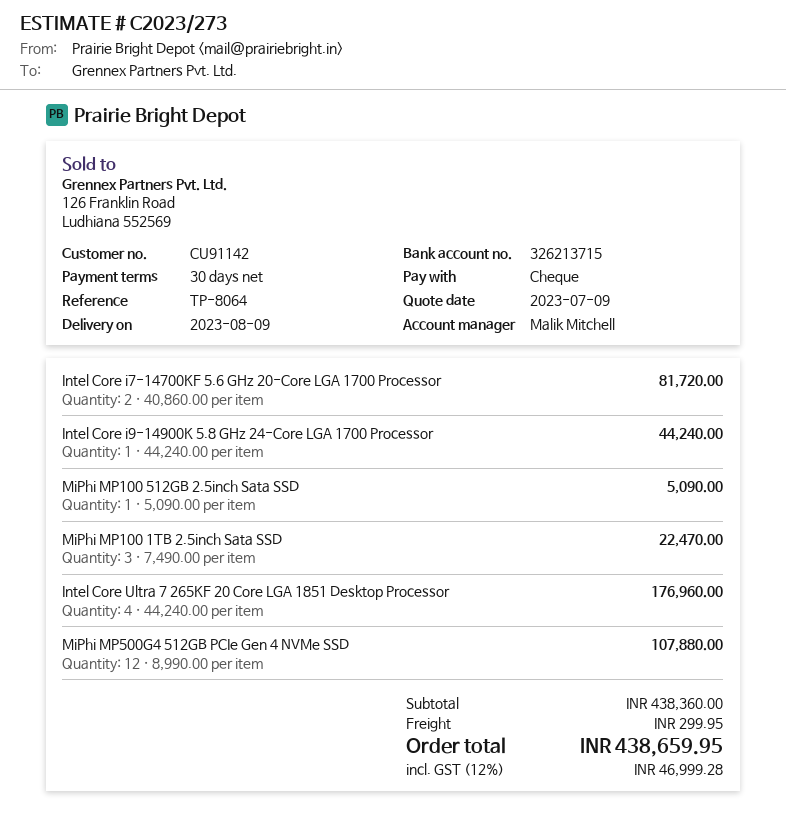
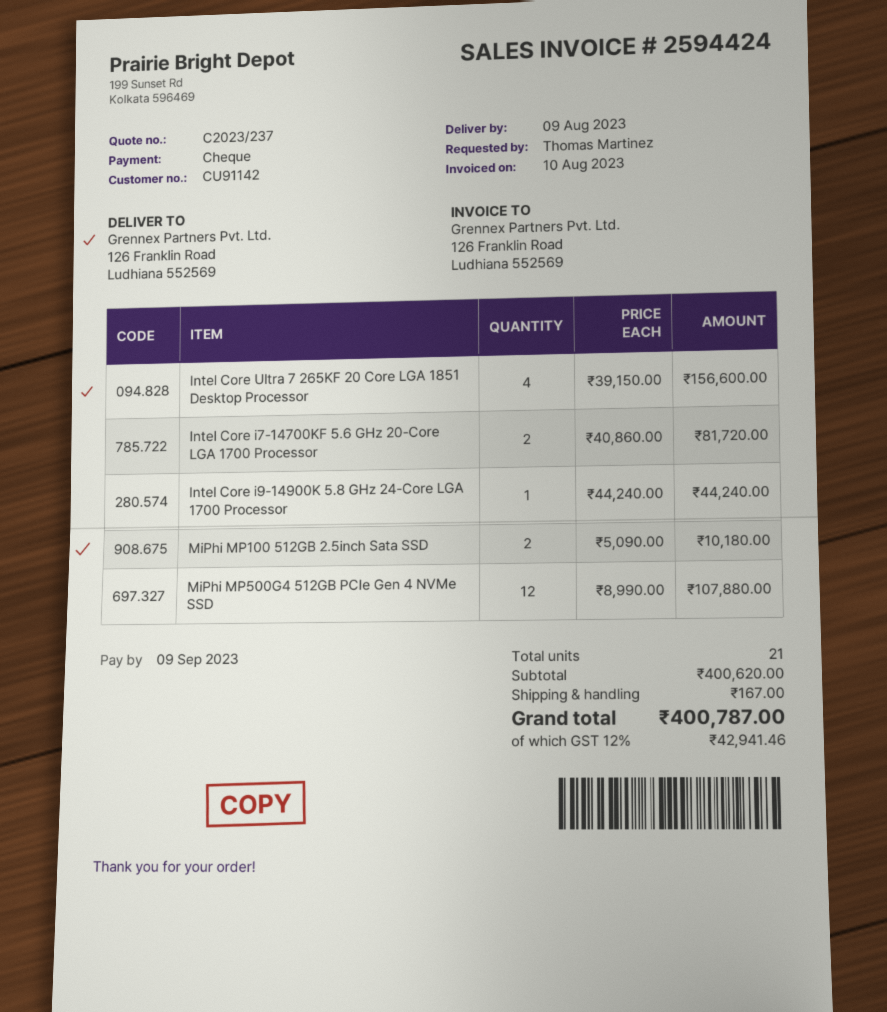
quote number: C2023/273 -> C2023/237
MiPhi MP100 512GB 2.5inch Sata SSD: 1 x 5090.00 = 5090.00 -> 2 x 5090.00 = 10180.00
MiPhi MP100 1TB 2.5inch Sata SSD: 3 x 7490.00 = 22470.00 -> none
Intel Core Ultra 7 265KF 20 Core LGA 1851 Desktop Processor: 4 x 44240.00 = 176960.00 -> 4 x 39150.00 = 156600.00
subtotal: 438360.00 -> 400620.00
shipping: 299.95 -> 167.00
tax: 12% = 46999.28 -> 12% = 42941.46
total: 438659.95 -> 400787.00

